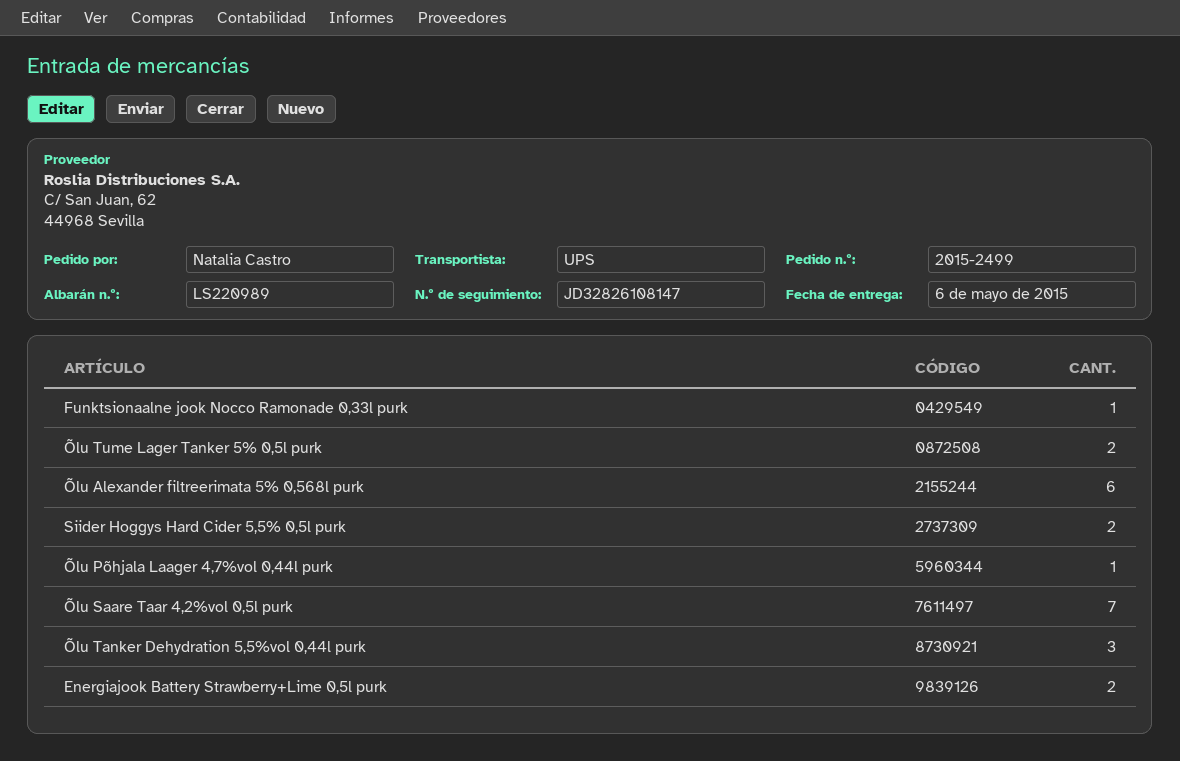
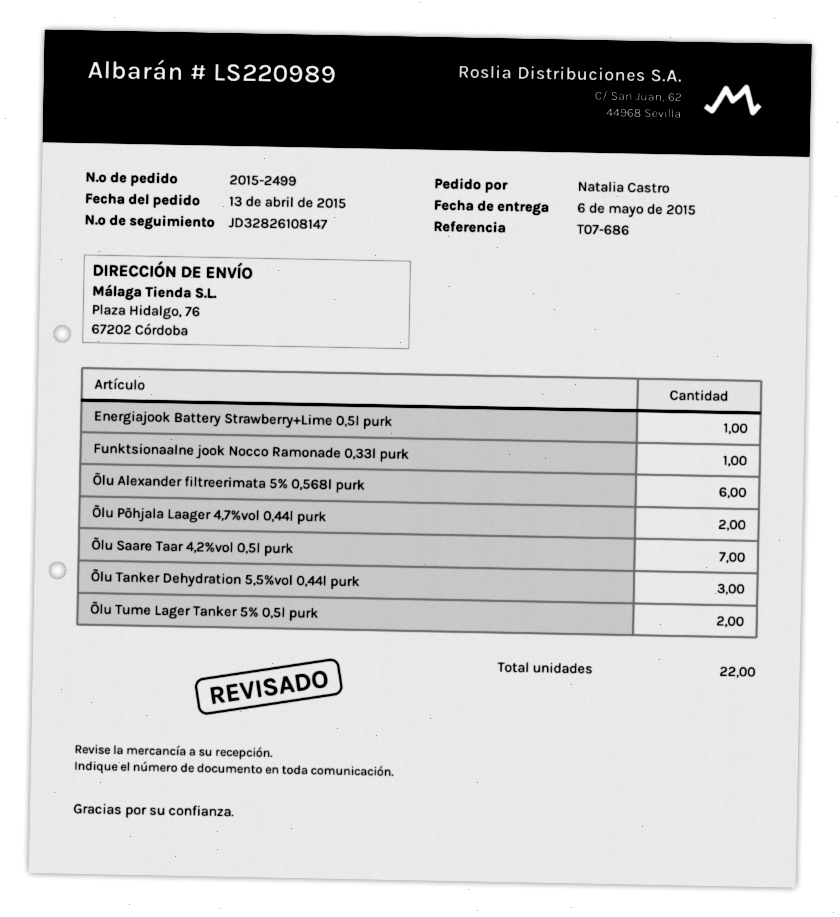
Siider Hoggys Hard Cider 5,5% 0,5l purk: 2 -> none
Õlu Põhjala Laager 4,7%vol 0,44l purk: 1 -> 2
Energiajook Battery Strawberry+Lime 0,5l purk: 2 -> 1

